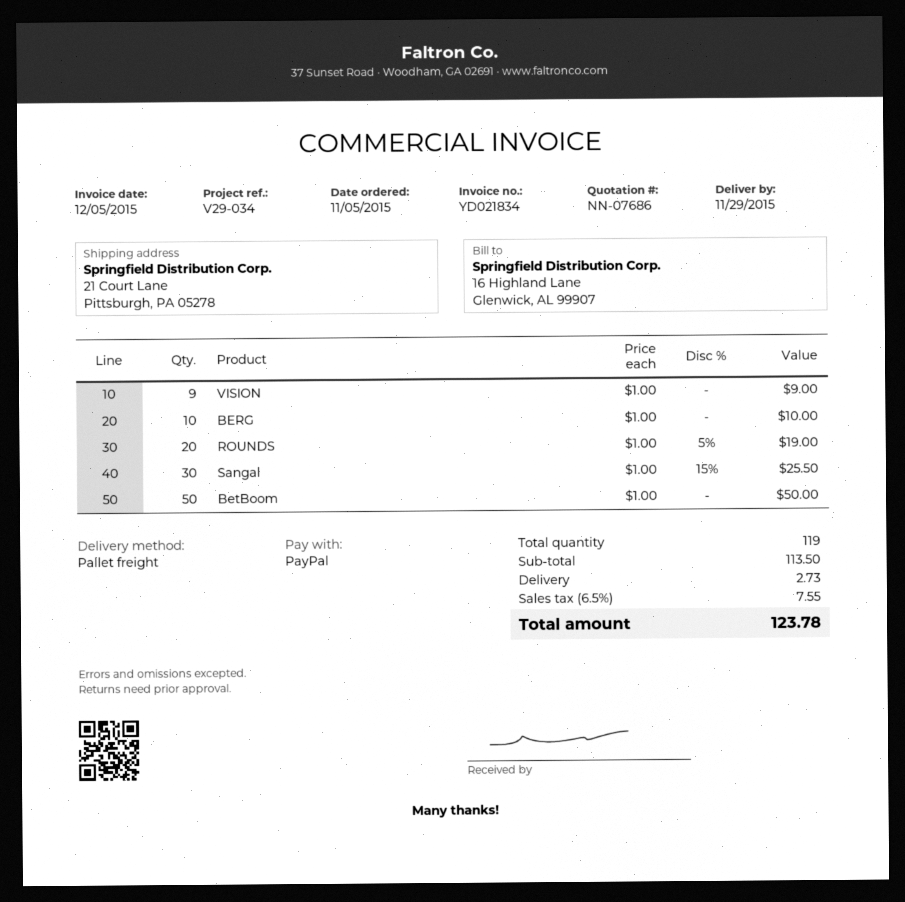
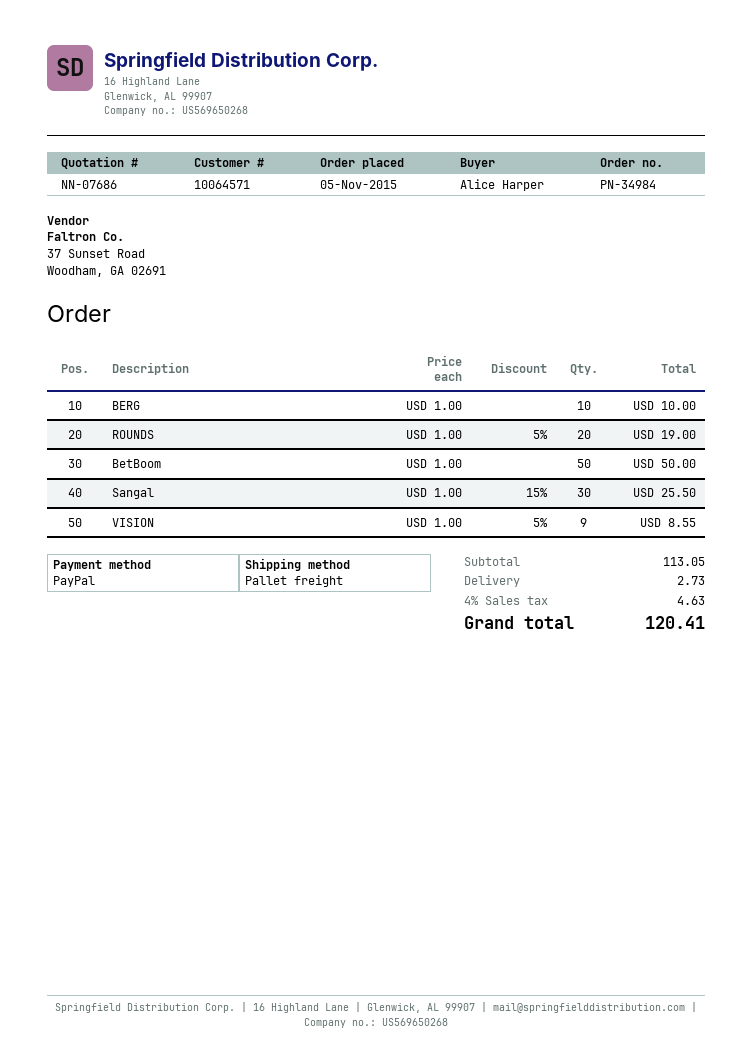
VISION: 9 x 1.00 = 9.00 -> 9 x 1.00 - 5% = 8.55
subtotal: 113.50 -> 113.05
tax: 6.5% = 7.55 -> 4% = 4.63
total: 123.78 -> 120.41

